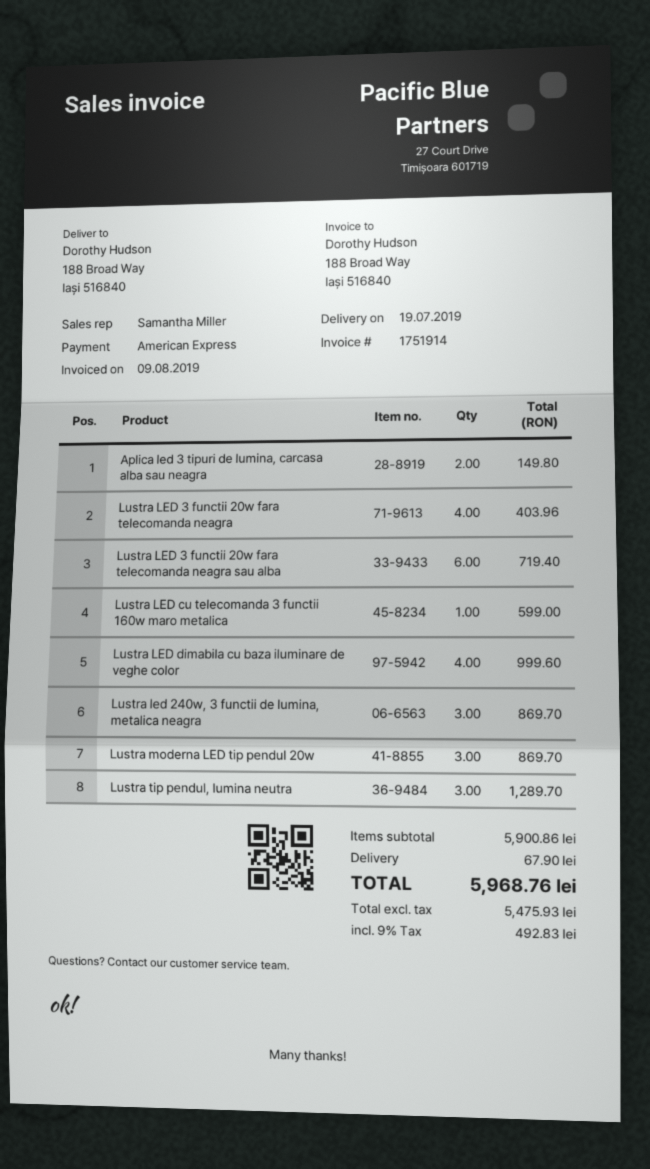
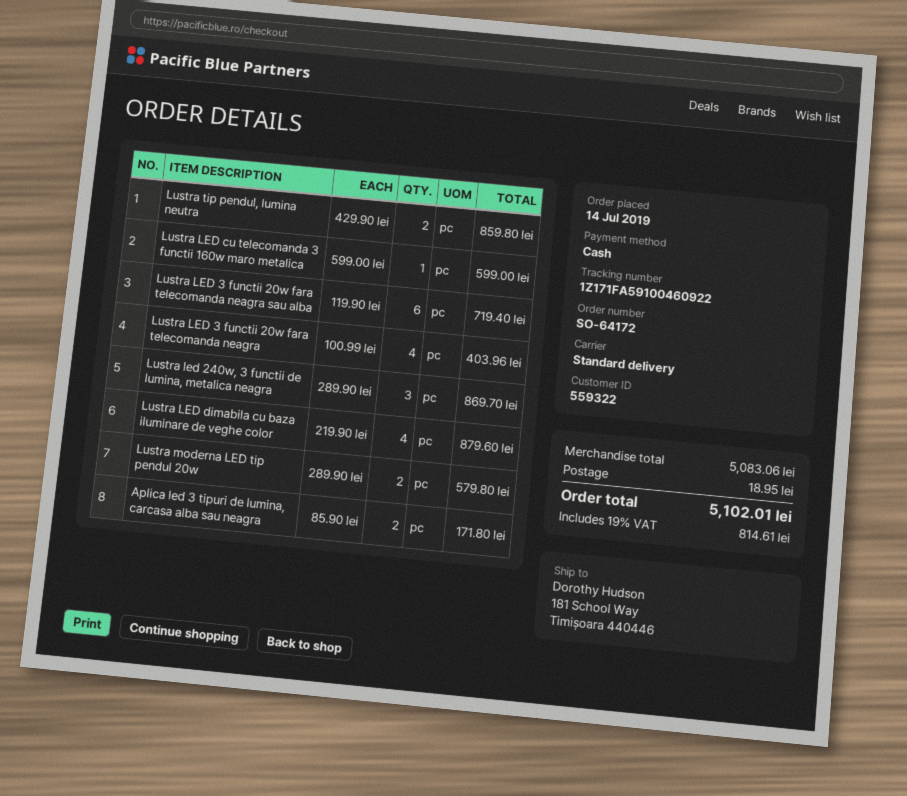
payment method: American Express -> cash
ship to: 188 Broad Way, Iași 516840 -> 181 School Way, Timișoara 440446
Aplica led 3 tipuri de lumina, carcasa alba sau neagra: 2 for 149.80 -> 2 for 171.80
Lustra LED dimabila cu baza iluminare de veghe color: 4 for 999.60 -> 4 for 879.60
Lustra moderna LED tip pendul 20w: 3 for 869.70 -> 2 for 579.80
Lustra tip pendul, lumina neutra: 3 for 1289.70 -> 2 for 859.80
subtotal: 5900.86 -> 5083.06
shipping: 67.90 -> 18.95
tax: 9% = 492.83 -> 19% = 814.61
total: 5968.76 -> 5102.01

